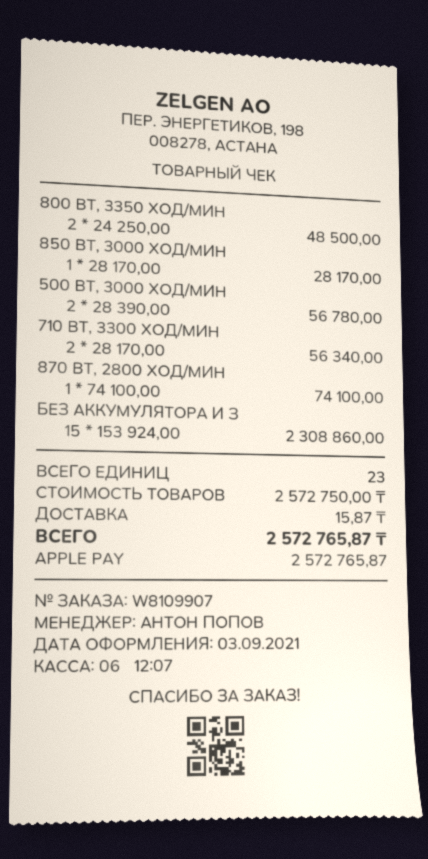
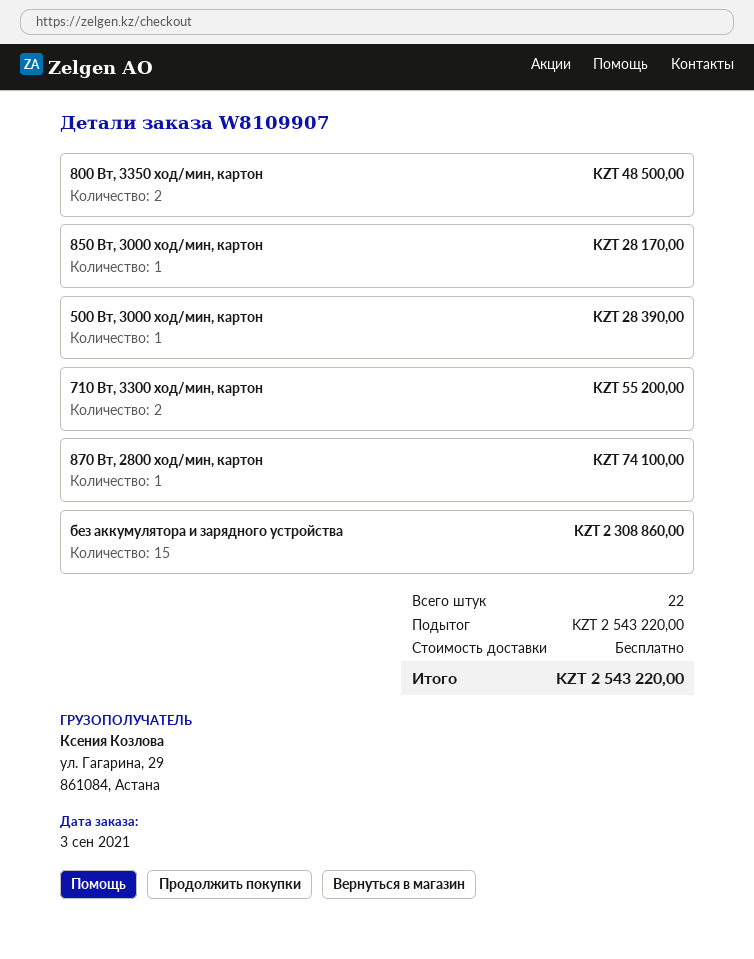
500 ВТ, 3000 ХОД/МИН: 2 for 56780.00 -> 1 for 28390.00
710 ВТ, 3300 ХОД/МИН: 2 for 56340.00 -> 2 for 55200.00
total quantity: 23 -> 22
subtotal: 2572750.00 -> 2543220.00
shipping: 15.87 -> 0.00
total: 2572765.87 -> 2543220.00

